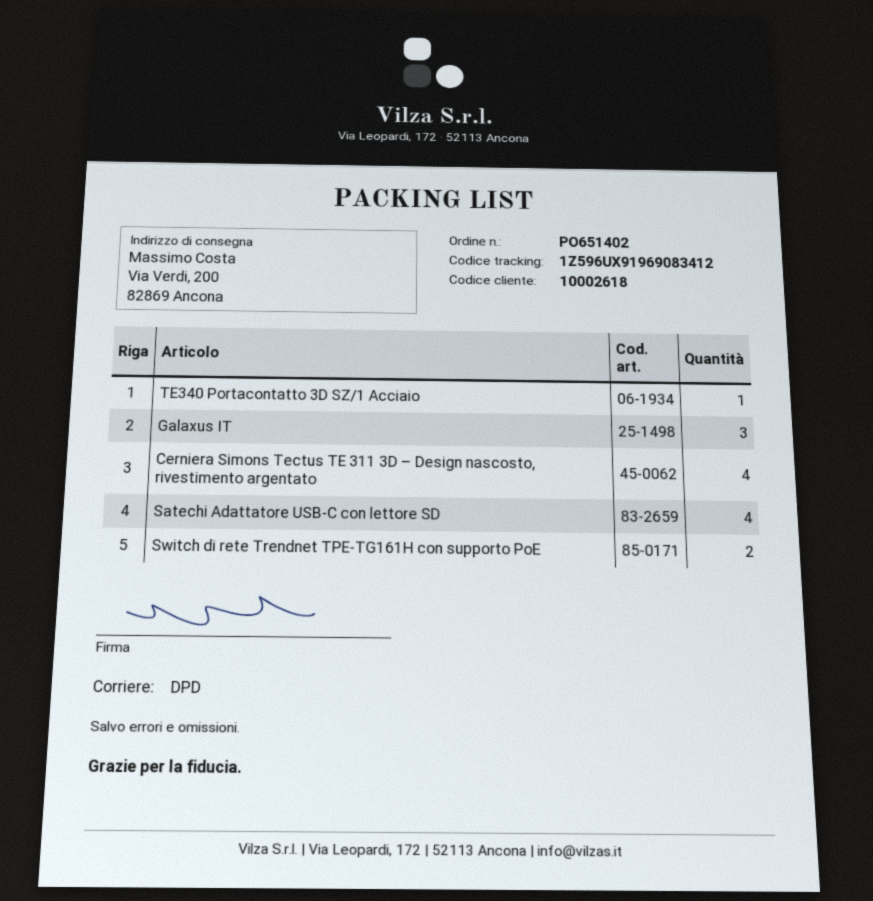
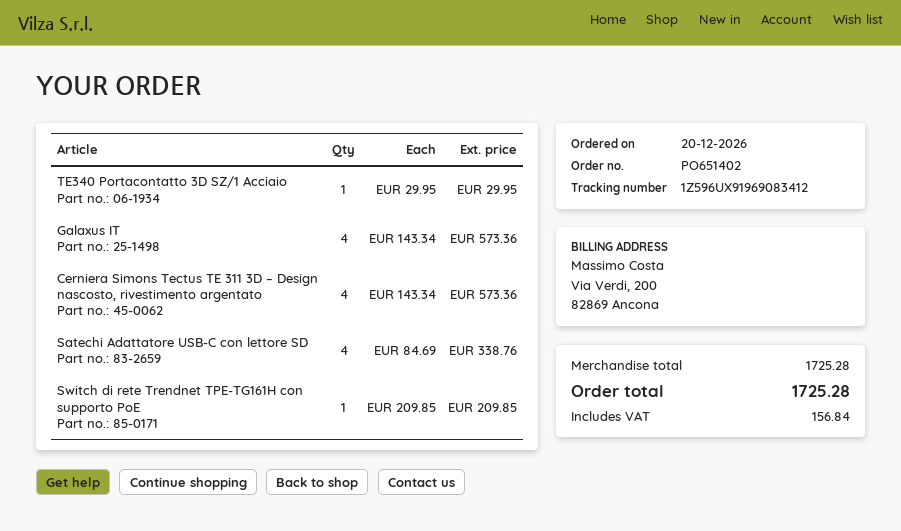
Galaxus IT: 3 -> 4
Switch di rete Trendnet TPE-TG161H con supporto PoE: 2 -> 1

